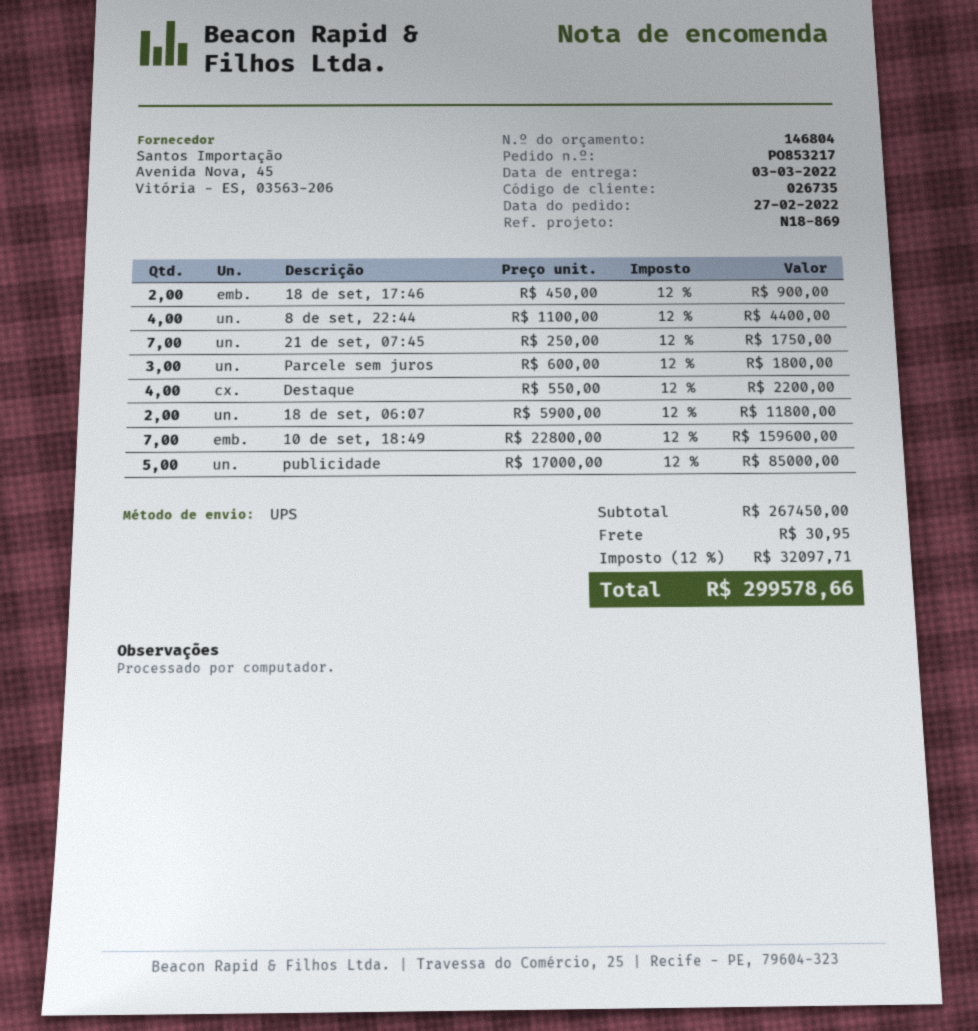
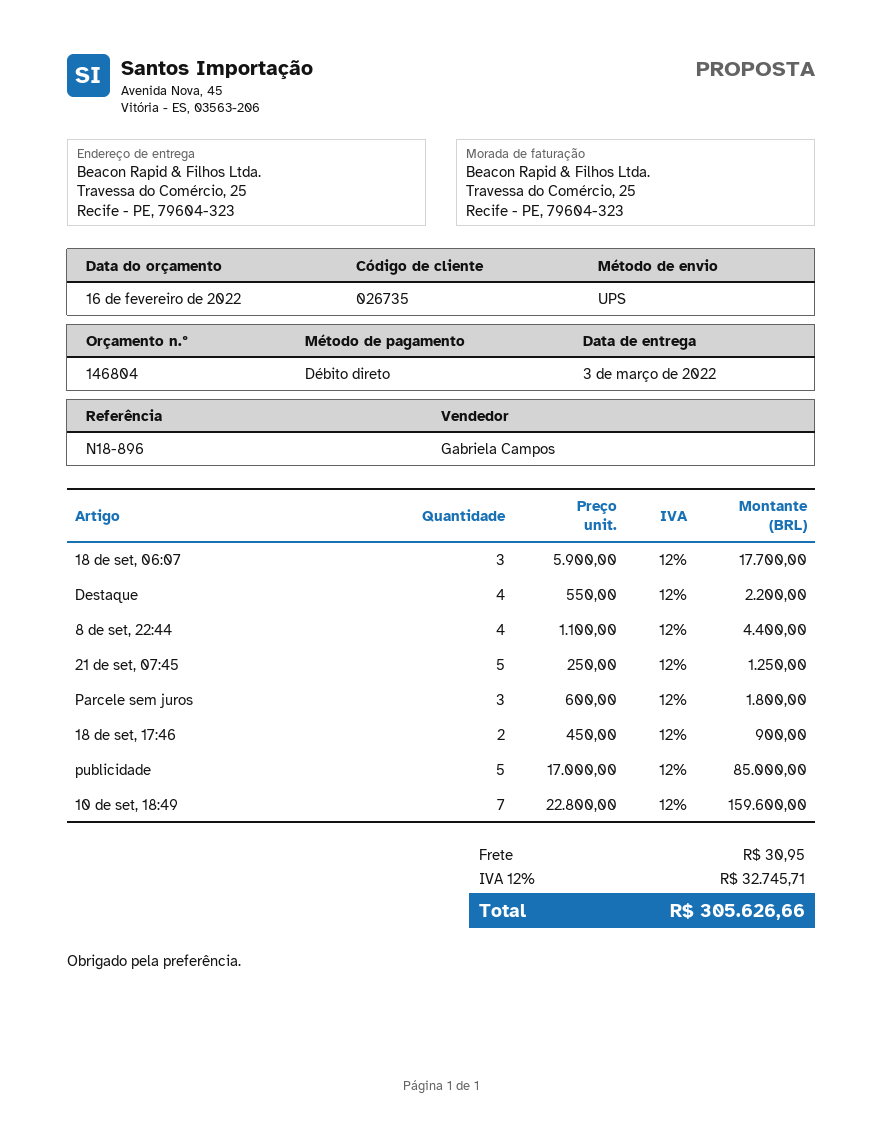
reference: N18-869 -> N18-896
21 de set, 07:45: 7 x 250.00 = 1750.00 -> 5 x 250.00 = 1250.00
18 de set, 06:07: 2 x 5900.00 = 11800.00 -> 3 x 5900.00 = 17700.00
tax: 12% = 32097.71 -> 12% = 32745.71
total: 299578.66 -> 305626.66

